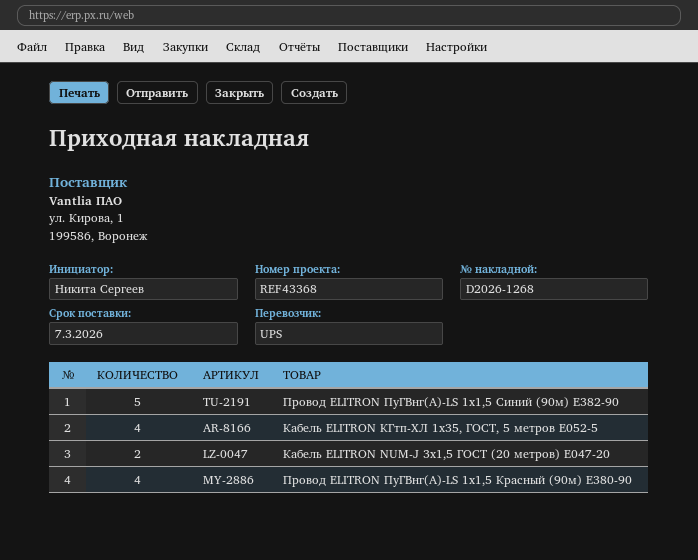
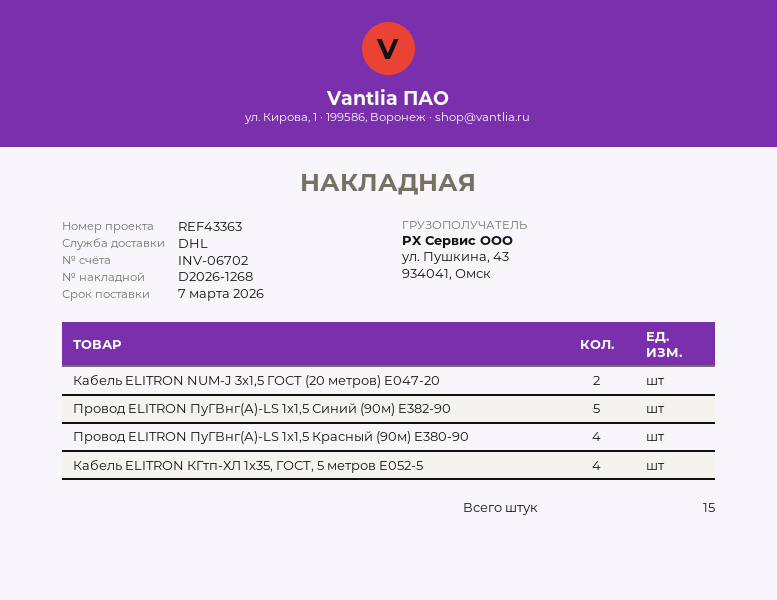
reference: REF43368 -> REF43363
shipping method: UPS -> DHL

